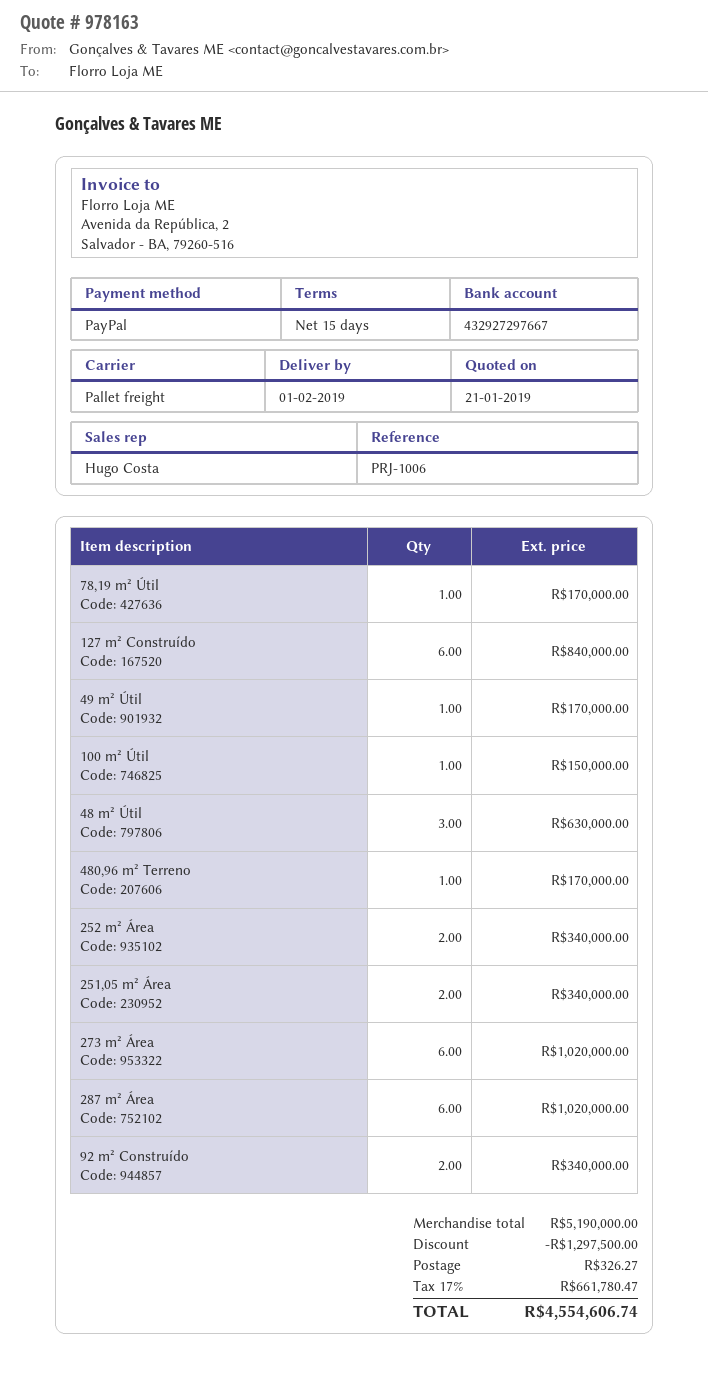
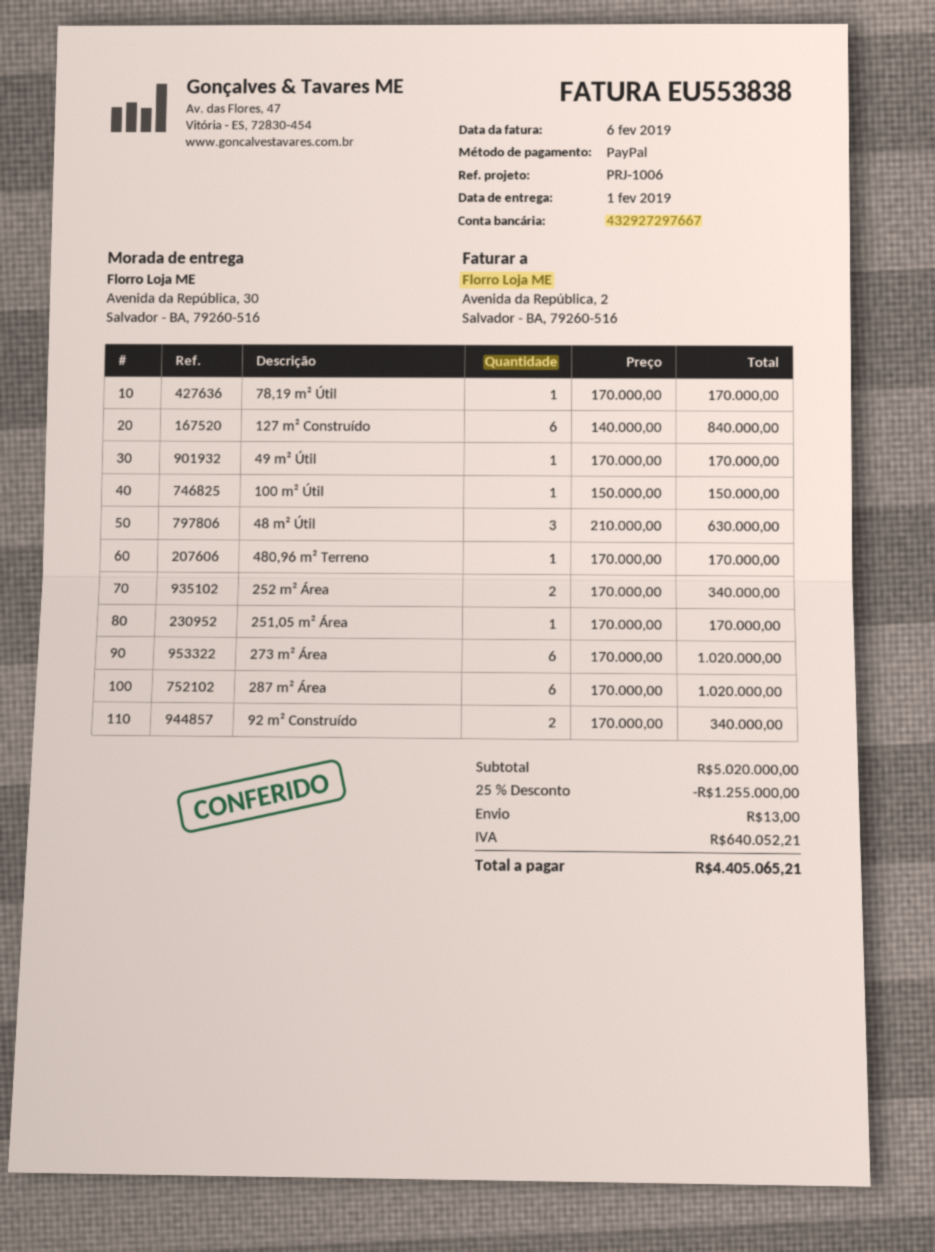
251,05 m² Área: 2 for 340000.00 -> 1 for 170000.00
subtotal: 5190000.00 -> 5020000.00
discount: 1297500.00 -> 1255000.00
shipping: 326.27 -> 13.00
tax: 661780.47 -> 640052.21
total: 4554606.74 -> 4405065.21

